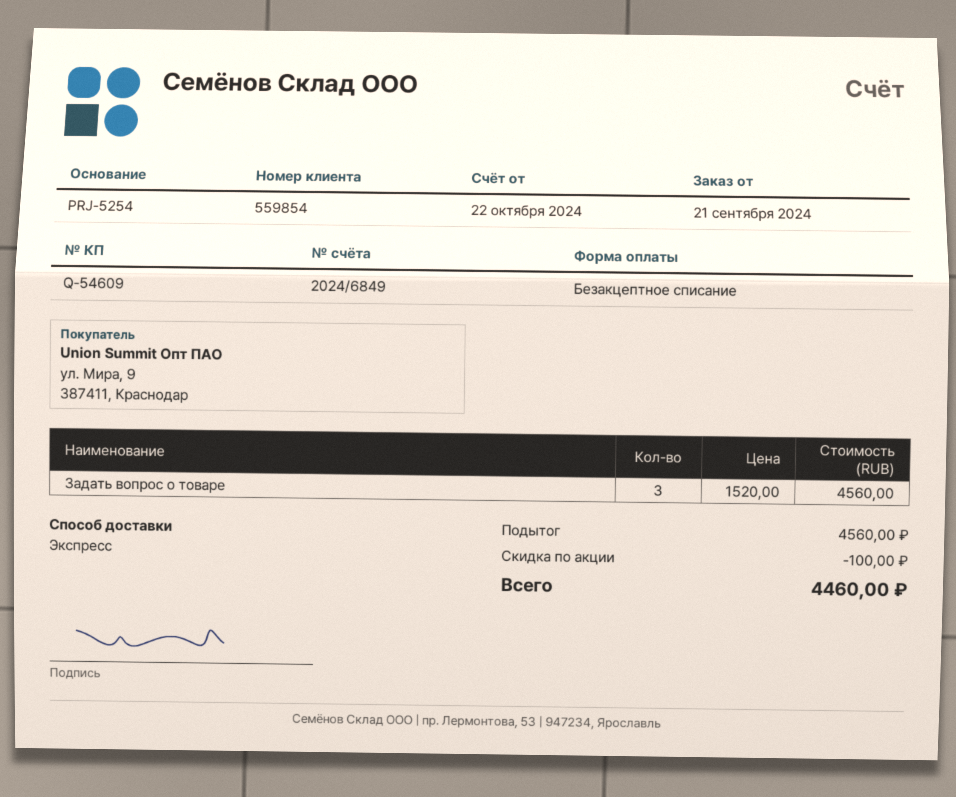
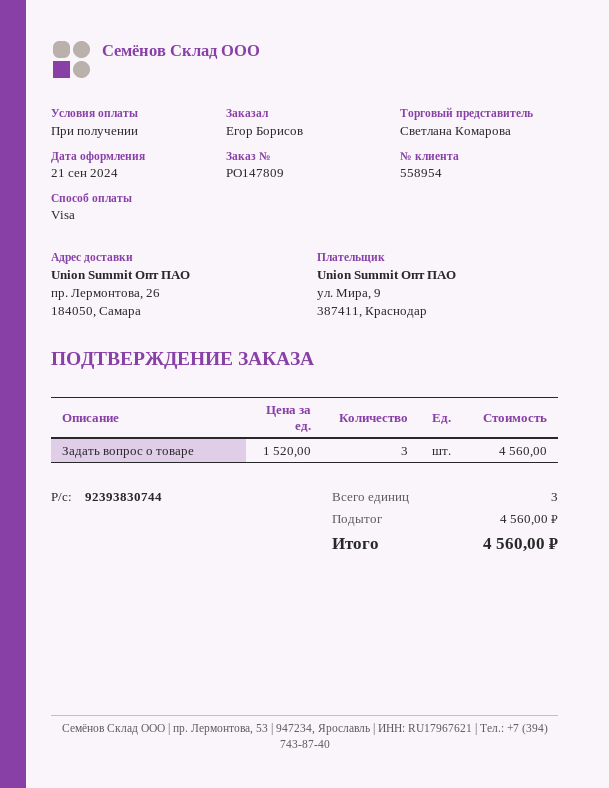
customer number: 559854 -> 558954
payment method: direct debit -> Visa
discount: 100.00 -> none
total: 4460.00 -> 4560.00

